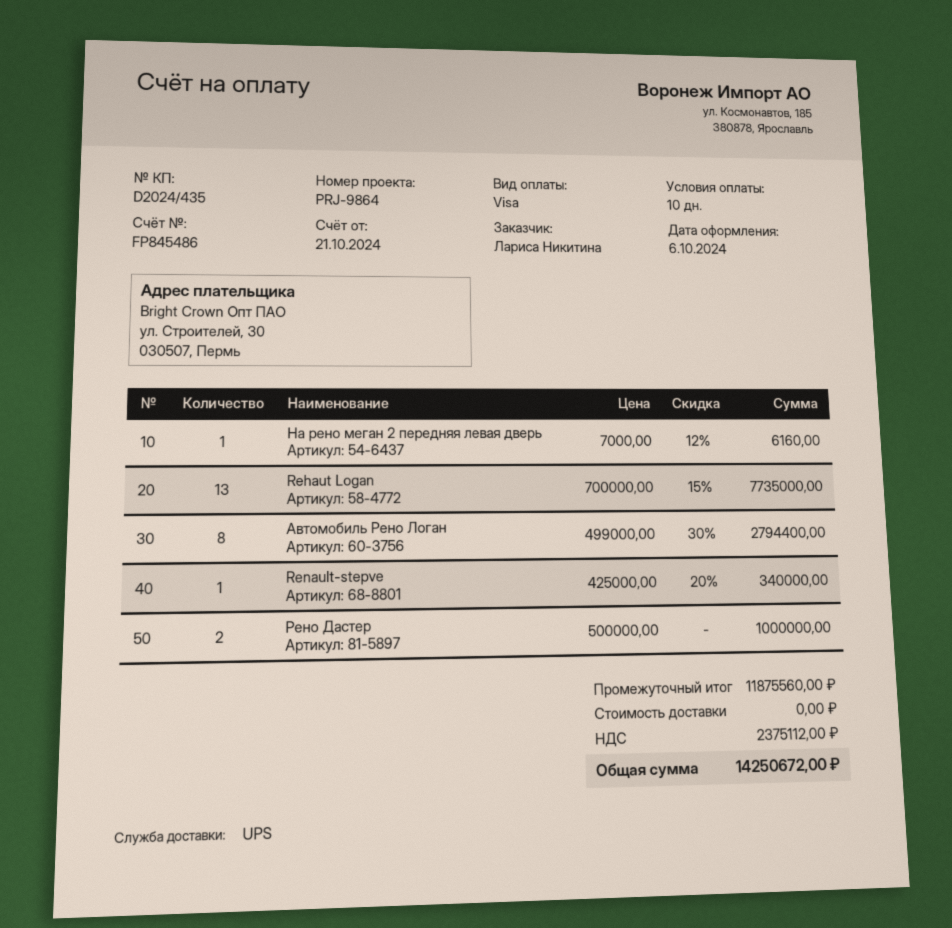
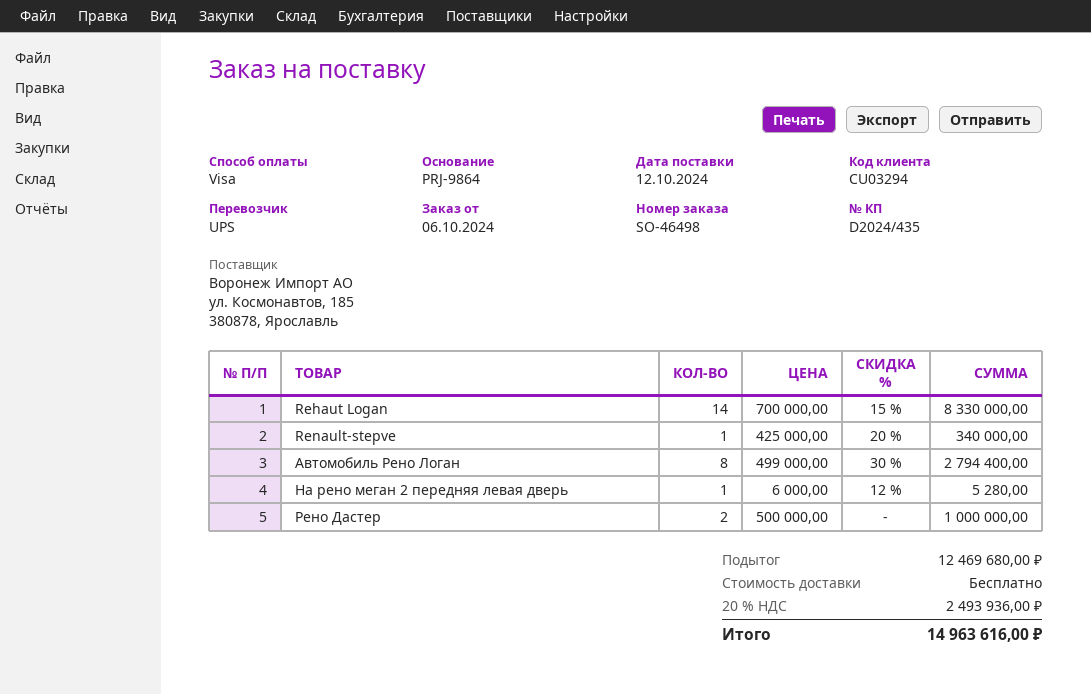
На рено меган 2 передняя левая дверь: 1 x 7000.00 - 12% = 6160.00 -> 1 x 6000.00 - 12% = 5280.00
Rehaut Logan: 13 x 700000.00 - 15% = 7735000.00 -> 14 x 700000.00 - 15% = 8330000.00
subtotal: 11875560.00 -> 12469680.00
tax: 2375112.00 -> 2493936.00
total: 14250672.00 -> 14963616.00

